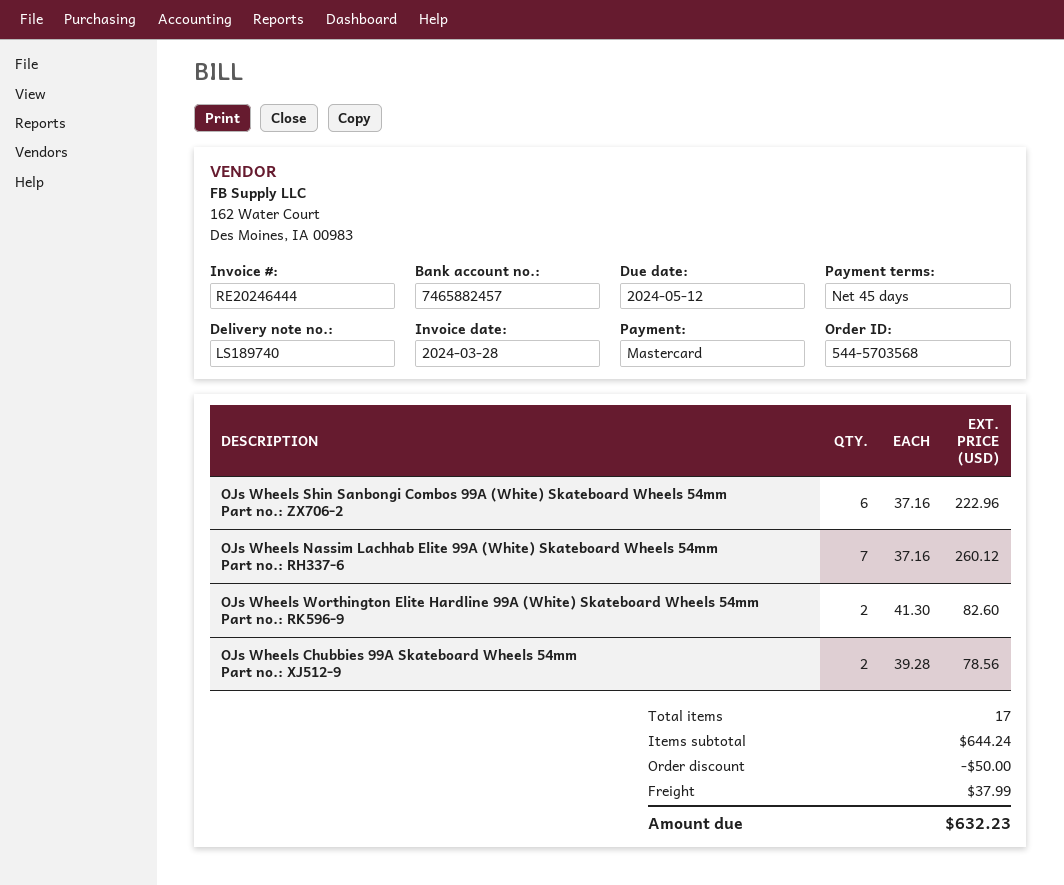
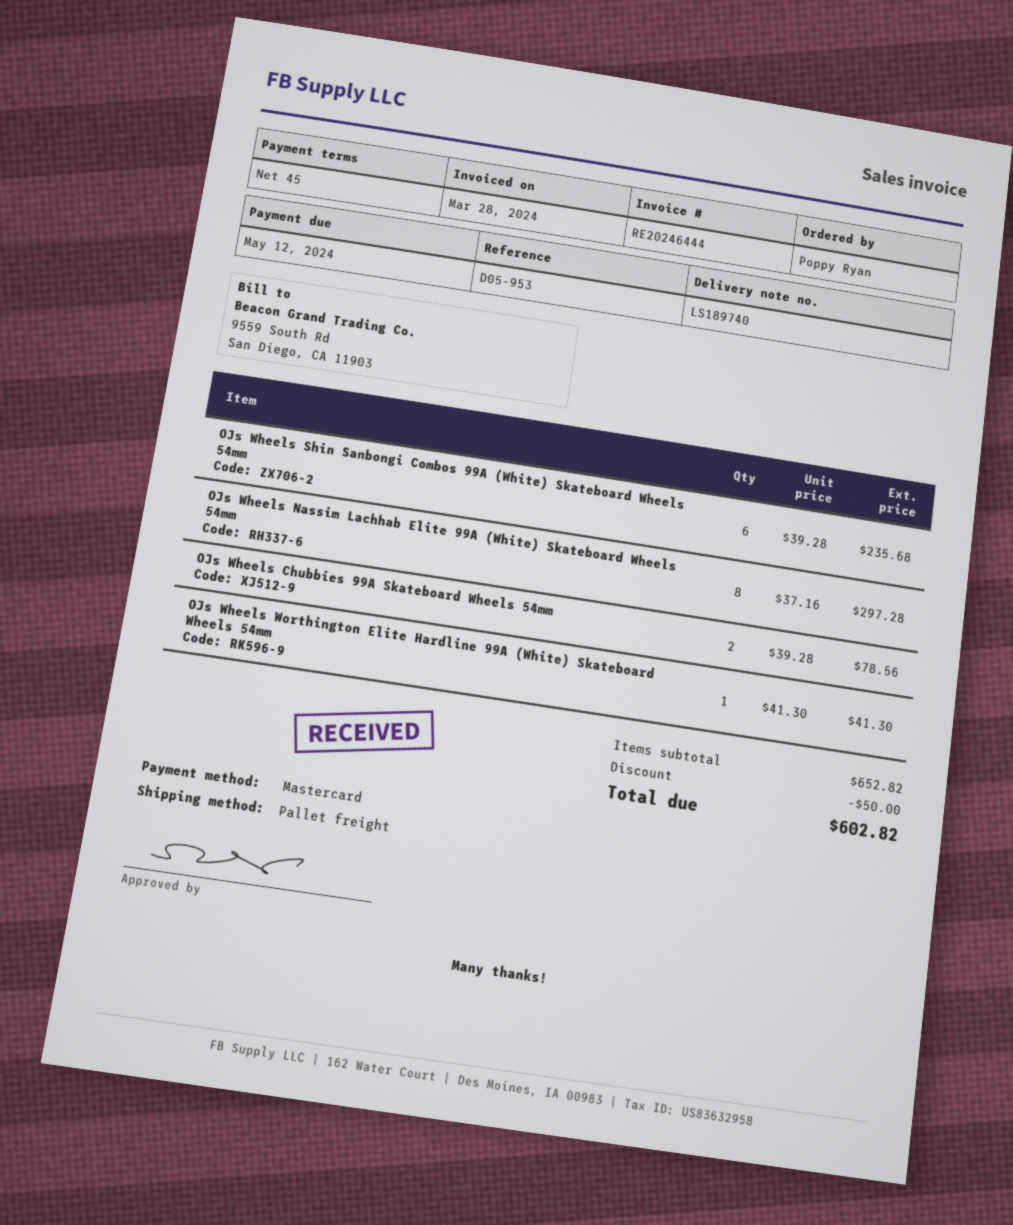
OJs Wheels Shin Sanbongi Combos 99A (White) Skateboard Wheels 54mm: 6 x 37.16 = 222.96 -> 6 x 39.28 = 235.68
OJs Wheels Nassim Lachhab Elite 99A (White) Skateboard Wheels 54mm: 7 x 37.16 = 260.12 -> 8 x 37.16 = 297.28
OJs Wheels Worthington Elite Hardline 99A (White) Skateboard Wheels 54mm: 2 x 41.30 = 82.60 -> 1 x 41.30 = 41.30
subtotal: 644.24 -> 652.82
shipping: 37.99 -> none
total: 632.23 -> 602.82

